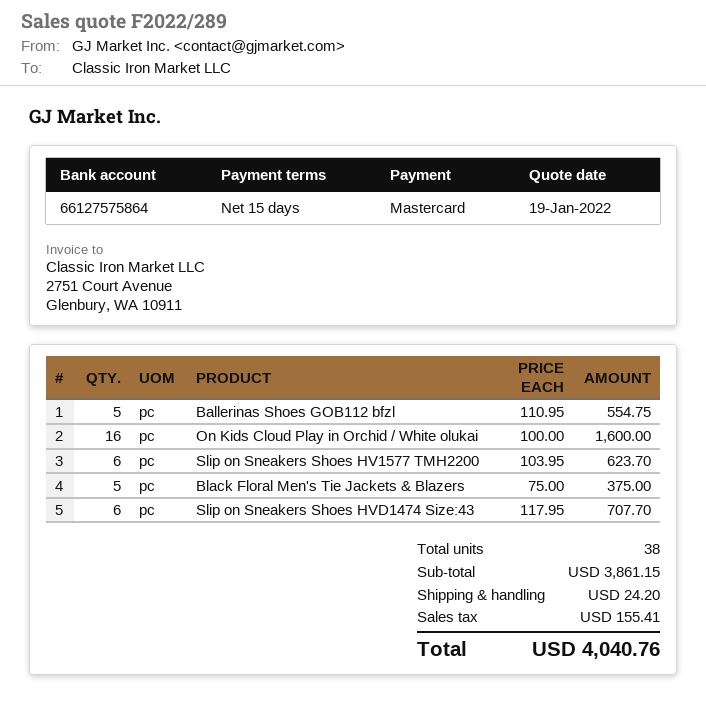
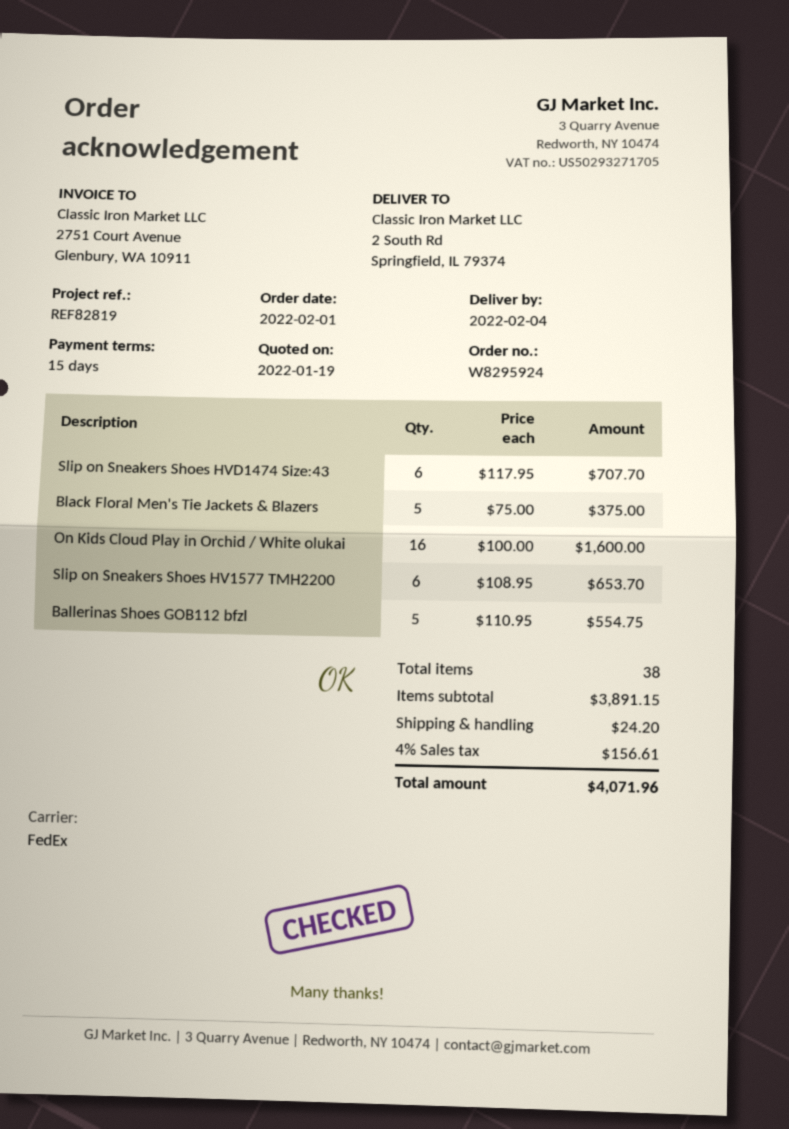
Slip on Sneakers Shoes HV1577 TMH2200: 6 x 103.95 = 623.70 -> 6 x 108.95 = 653.70
subtotal: 3861.15 -> 3891.15
tax: 155.41 -> 156.61
total: 4040.76 -> 4071.96

